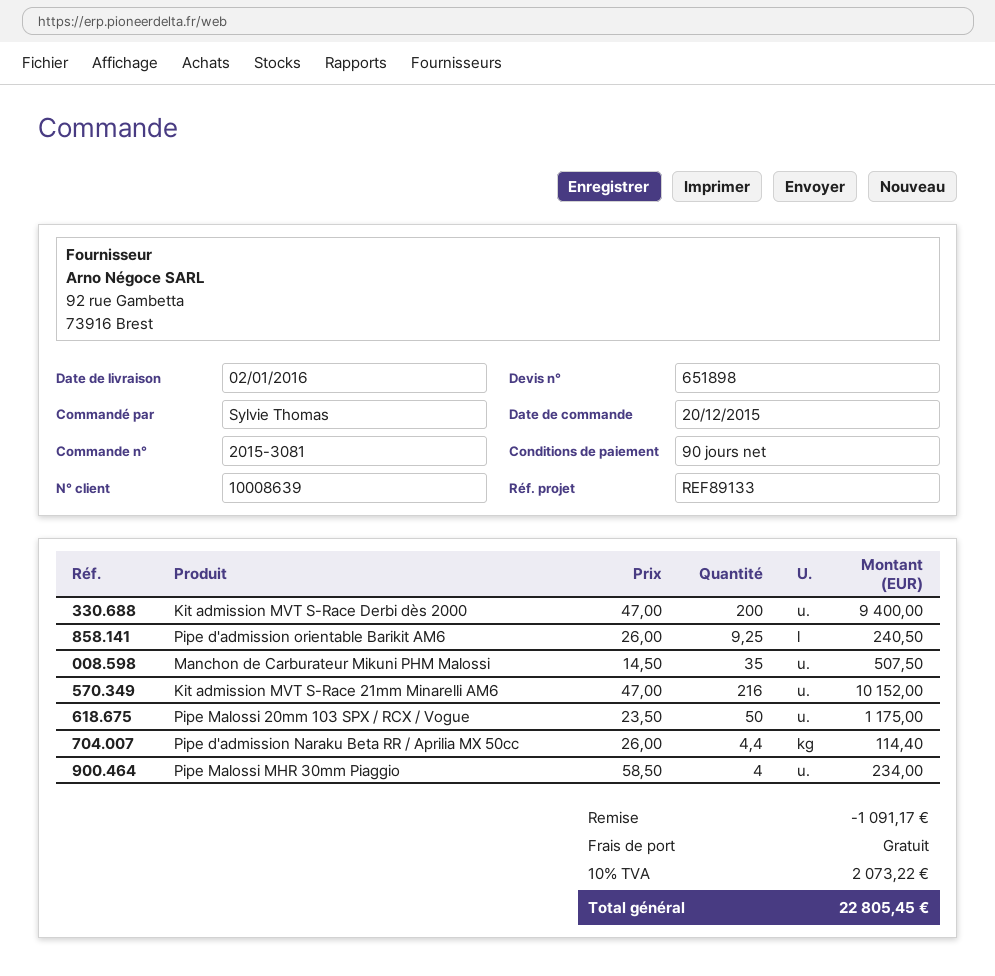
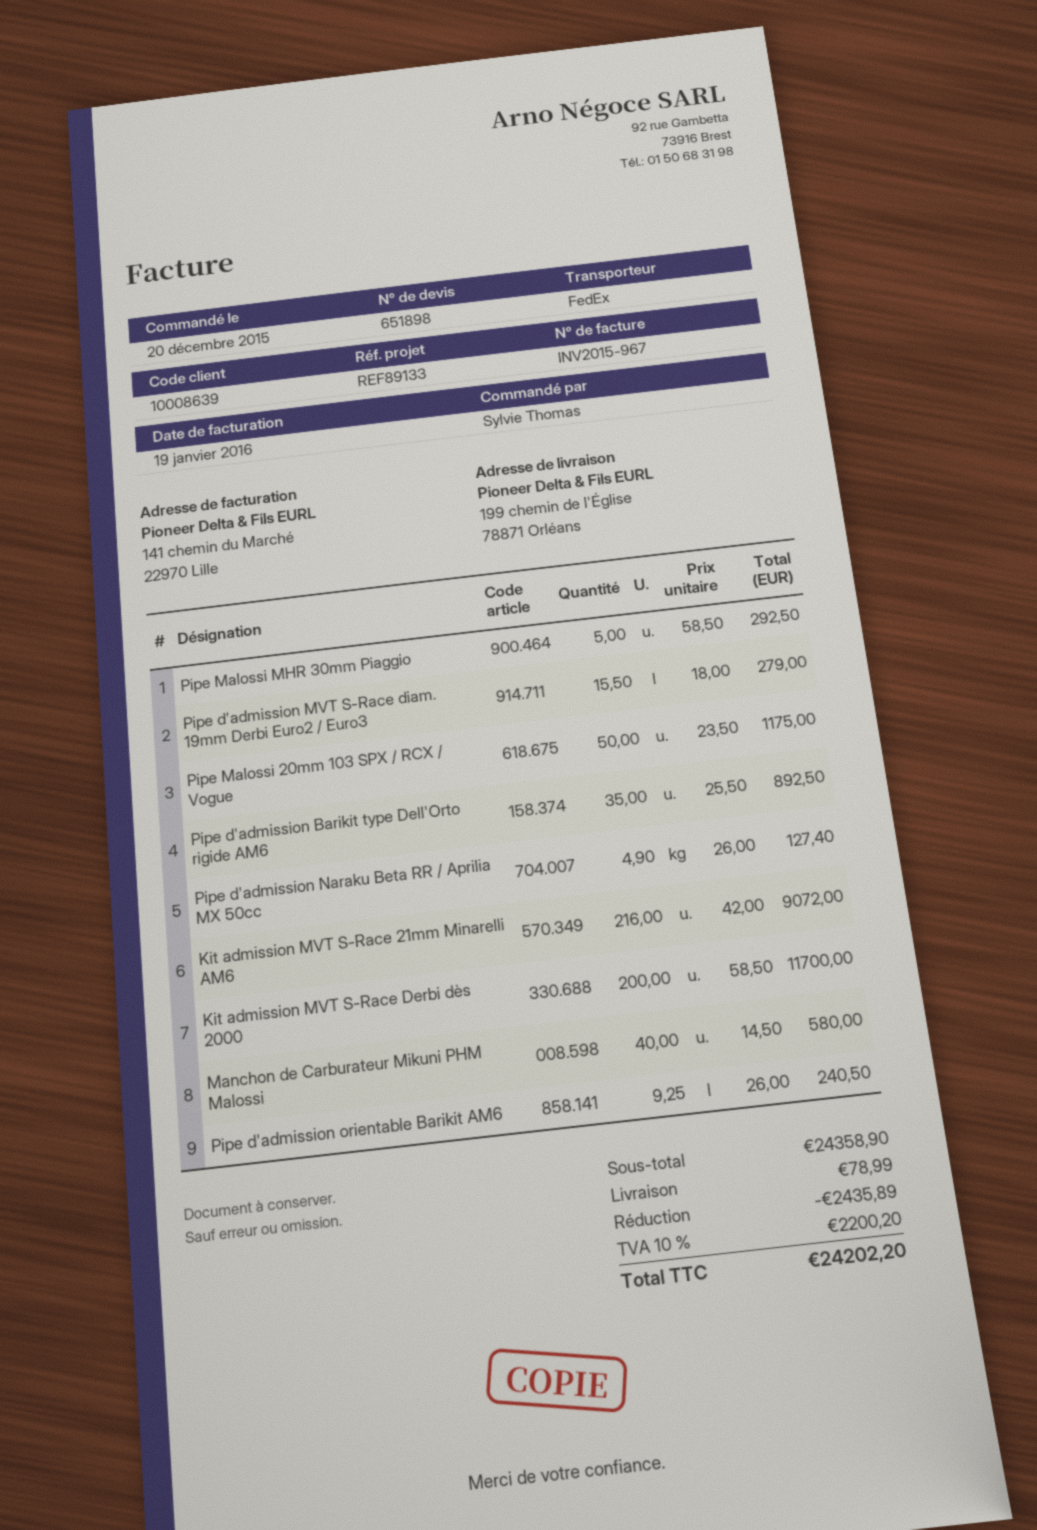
Kit admission MVT S-Race Derbi dès 2000: 200 x 47.00 = 9400.00 -> 200 x 58.50 = 11700.00
Manchon de Carburateur Mikuni PHM Malossi: 35 x 14.50 = 507.50 -> 40 x 14.50 = 580.00
Kit admission MVT S-Race 21mm Minarelli AM6: 216 x 47.00 = 10152.00 -> 216 x 42.00 = 9072.00
Pipe d'admission Naraku Beta RR / Aprilia MX 50cc: 4.4 x 26.00 = 114.40 -> 4.9 x 26.00 = 127.40
Pipe Malossi MHR 30mm Piaggio: 4 x 58.50 = 234.00 -> 5 x 58.50 = 292.50
Pipe d'admission MVT S-Race diam. 19mm Derbi Euro2 / Euro3: none -> 15.5 x 18.00 = 279.00
Pipe d'admission Barikit type Dell'Orto rigide AM6: none -> 35 x 25.50 = 892.50
discount: 1091.17 -> 2435.89
shipping: 0.00 -> 78.99
tax: 10% = 2073.22 -> 10% = 2200.20
total: 22805.45 -> 24202.20

